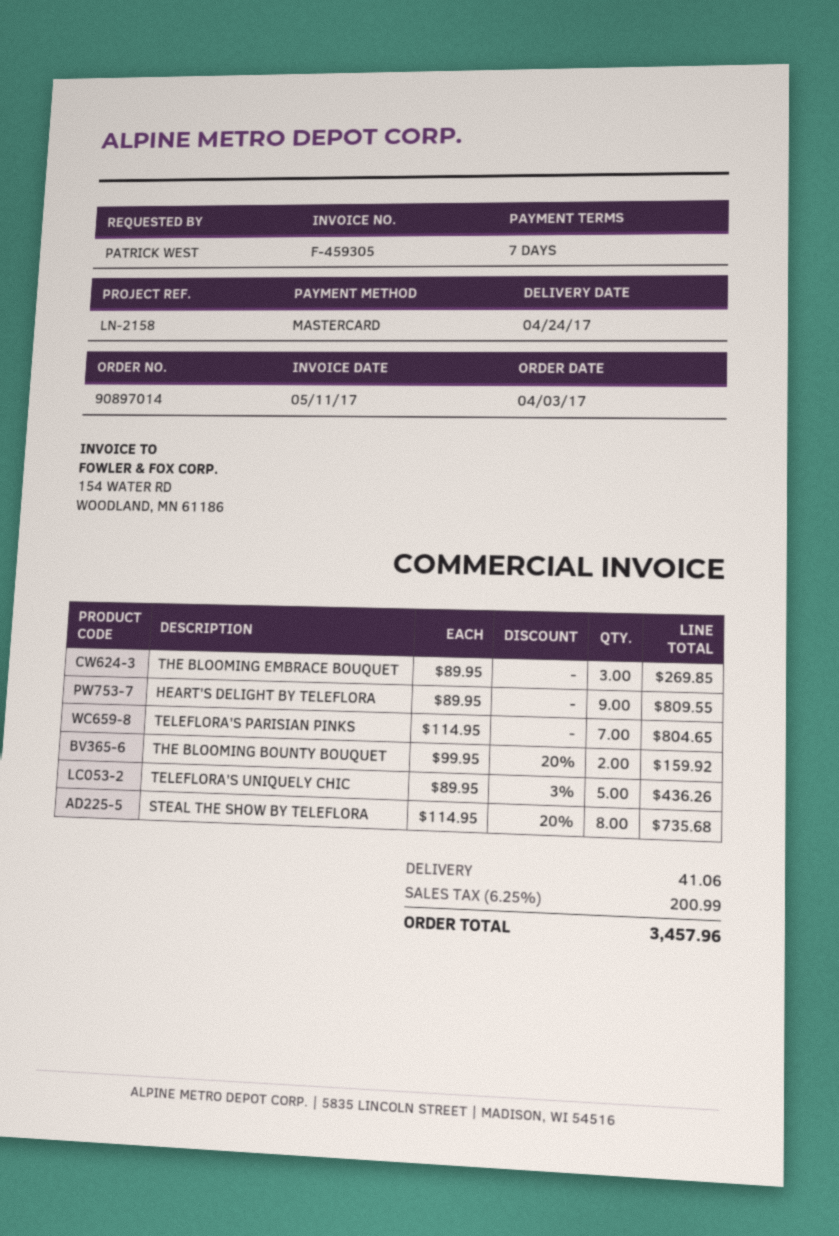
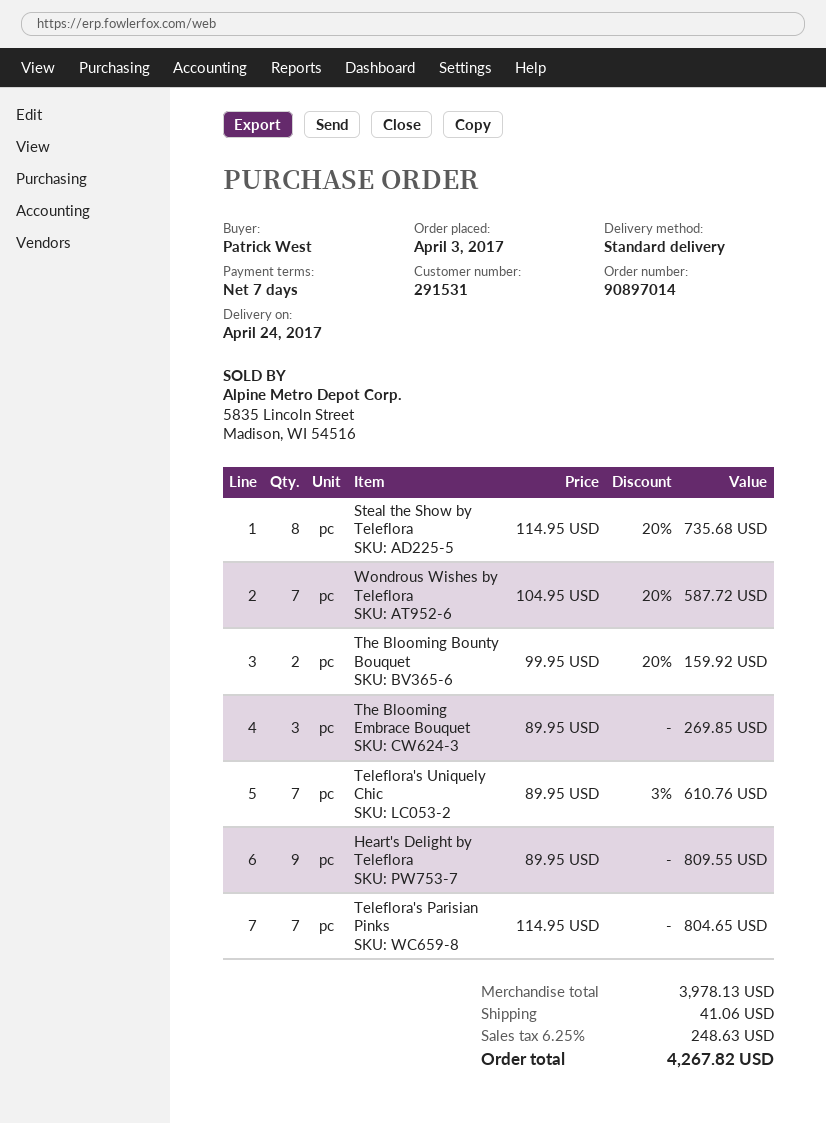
TELEFLORA'S UNIQUELY CHIC: 5 x 89.95 - 3% = 436.26 -> 7 x 89.95 - 3% = 610.76
Wondrous Wishes by Teleflora: none -> 7 x 104.95 - 20% = 587.72
tax: 6.25% = 200.99 -> 6.25% = 248.63
total: 3457.96 -> 4267.82

